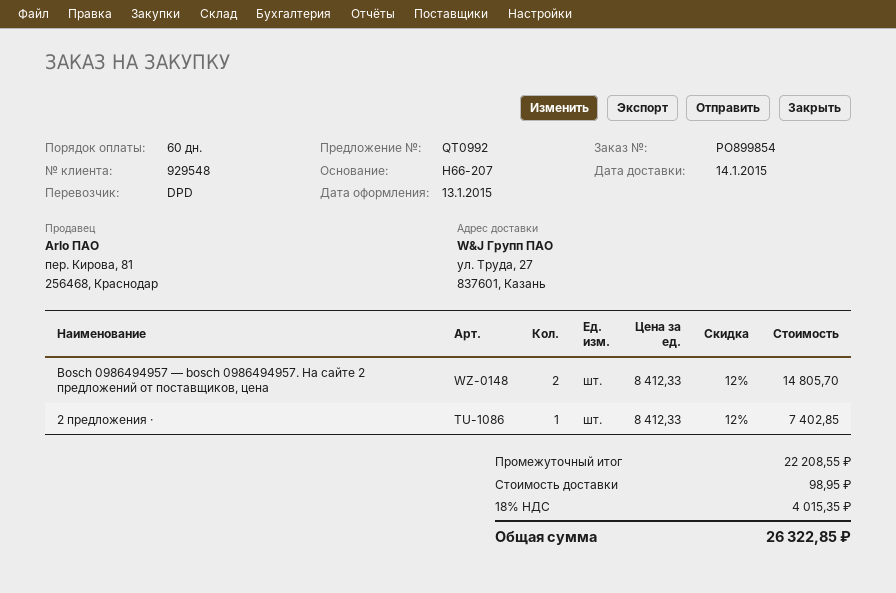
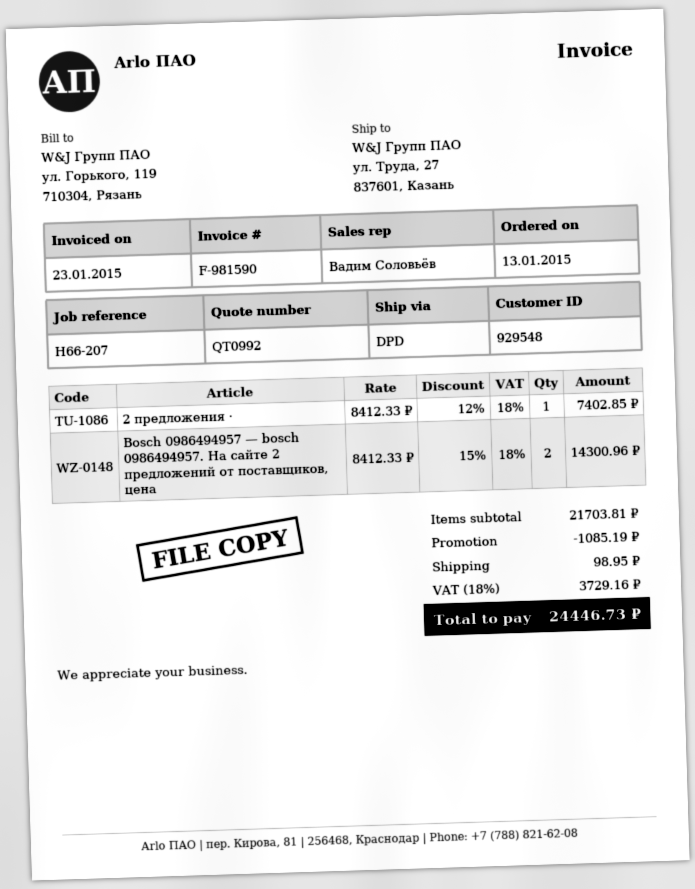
Bosch 0986494957 — bosch 0986494957. На сайте 2 предложений от поставщиков, цена: 2 x 8412.33 - 12% = 14805.70 -> 2 x 8412.33 - 15% = 14300.96
subtotal: 22208.55 -> 21703.81
discount: none -> 1085.19
tax: 18% = 4015.35 -> 18% = 3729.16
total: 26322.85 -> 24446.73

